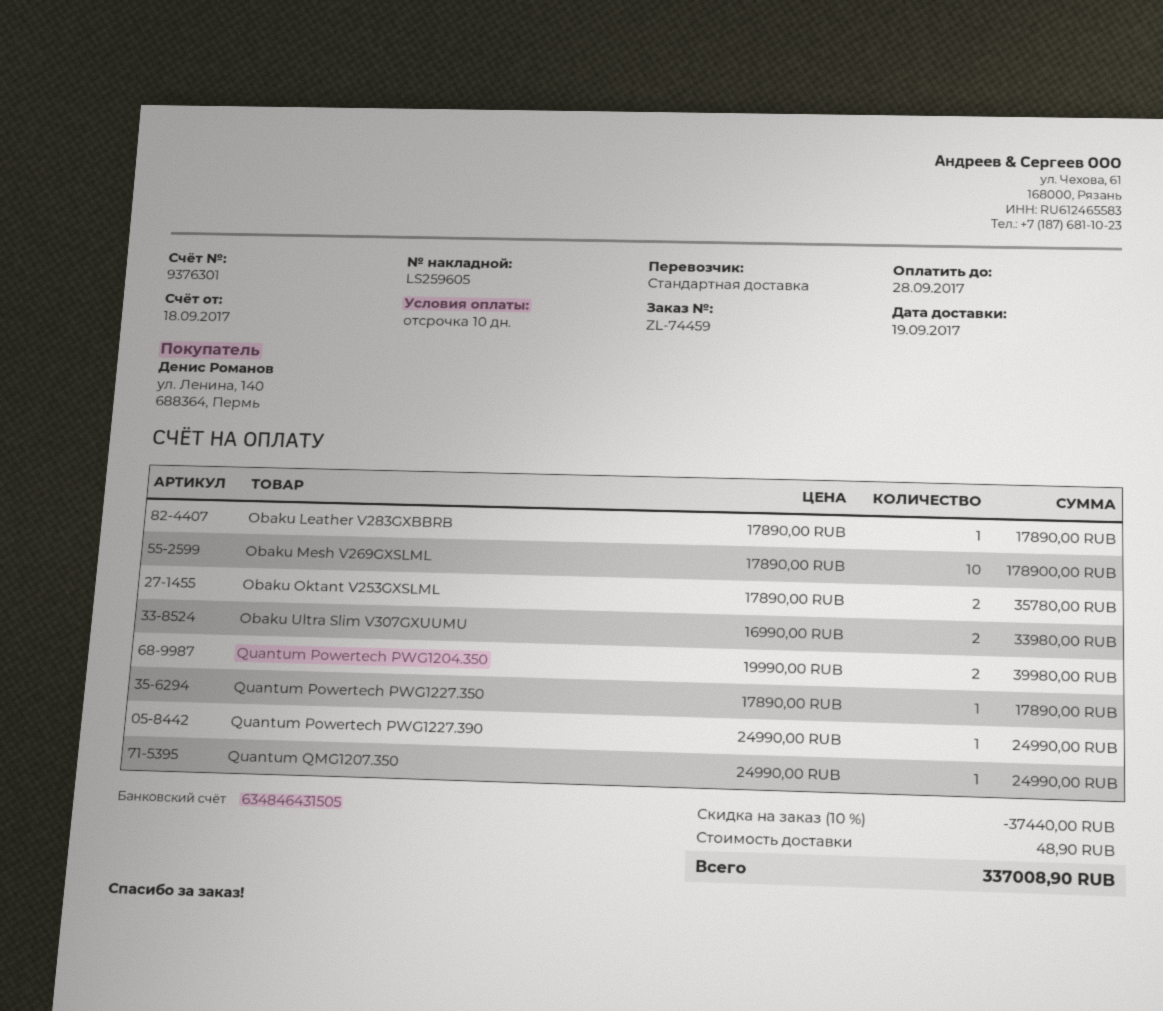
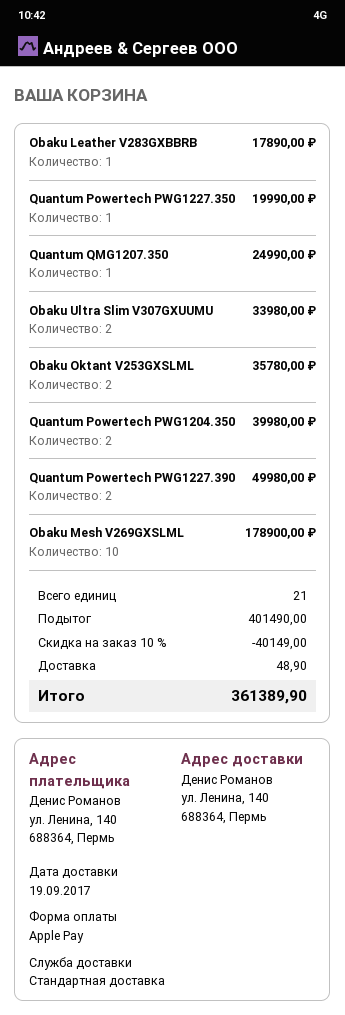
Quantum Powertech PWG1227.350: 1 for 17890.00 -> 1 for 19990.00
Quantum Powertech PWG1227.390: 1 for 24990.00 -> 2 for 49980.00
discount: 10% = 37440.00 -> 10% = 40149.00
total: 337008.90 -> 361389.90

